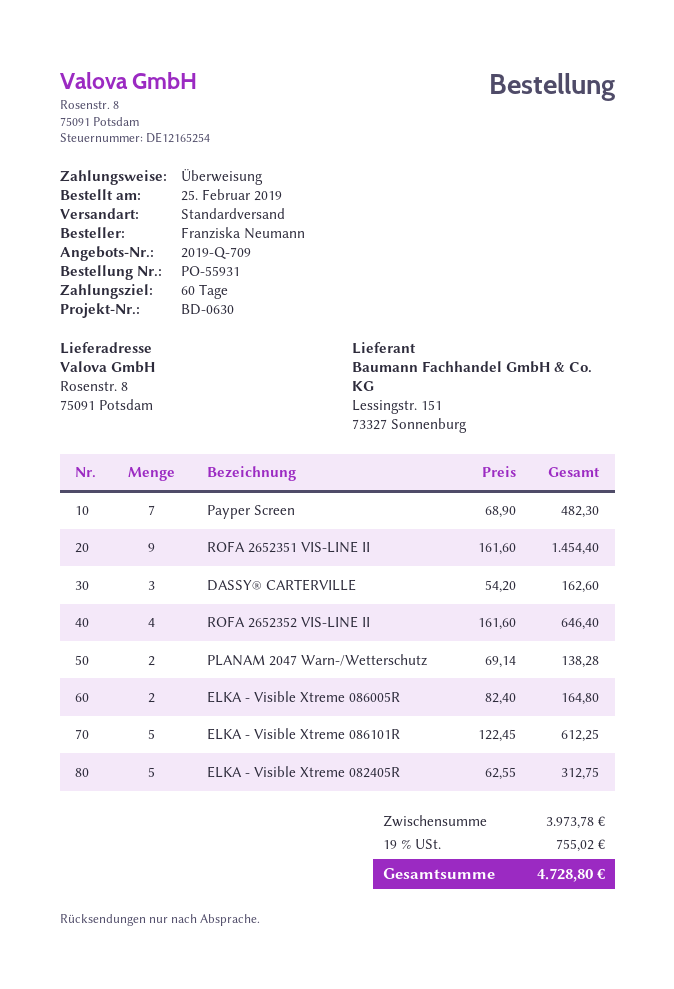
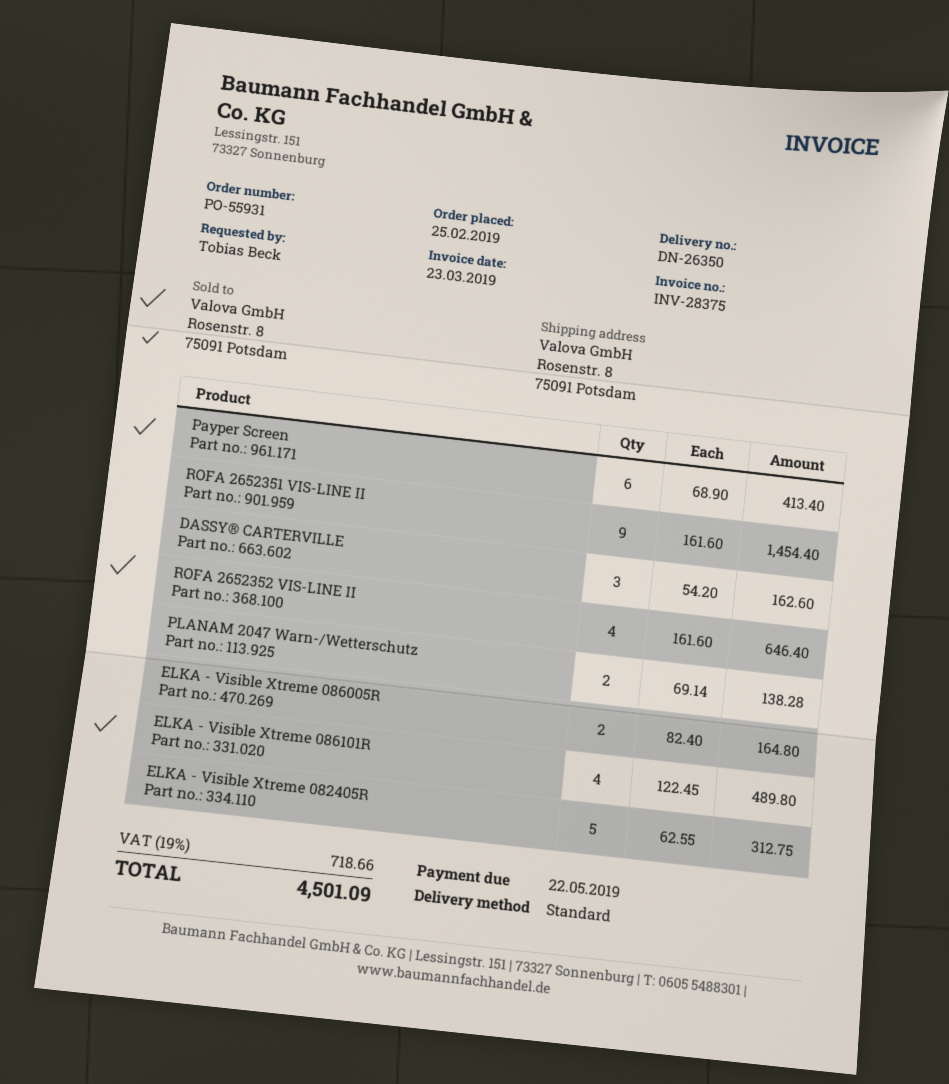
ordered by: Franziska Neumann -> Tobias Beck
Payper Screen: 7 x 68.90 = 482.30 -> 6 x 68.90 = 413.40
ELKA - Visible Xtreme 086101R: 5 x 122.45 = 612.25 -> 4 x 122.45 = 489.80
tax: 19% = 755.02 -> 19% = 718.66
total: 4728.80 -> 4501.09

